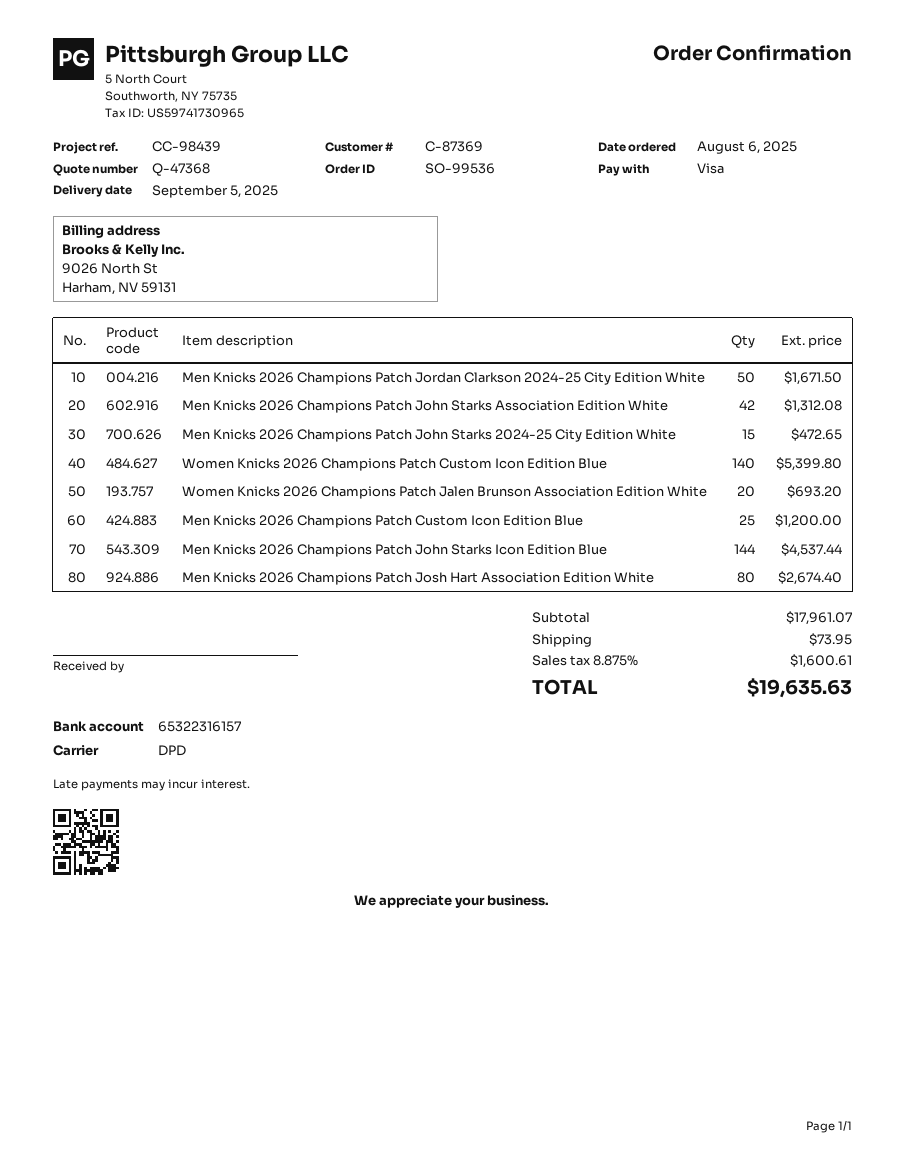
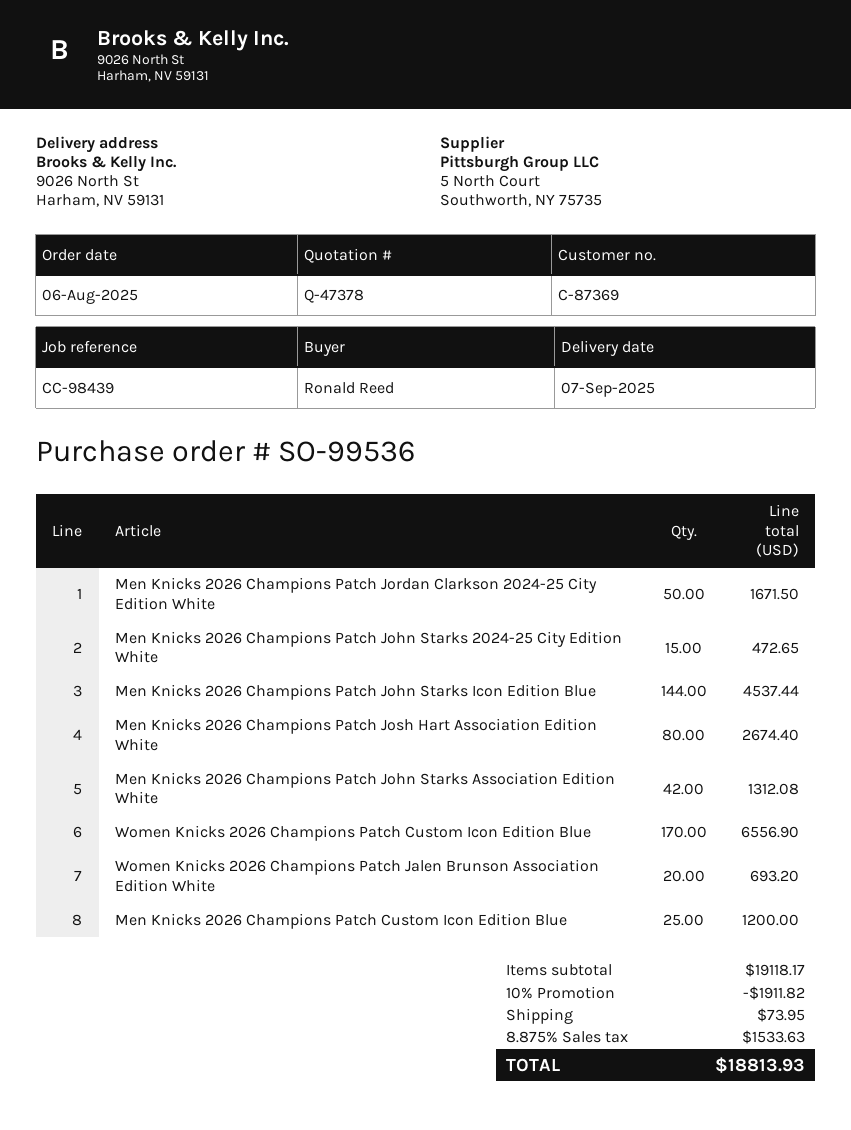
quote number: Q-47368 -> Q-47378
delivery date: 2025-09-05 -> 2025-09-07
Women Knicks 2026 Champions Patch Custom Icon Edition Blue: 140 for 5399.80 -> 170 for 6556.90
subtotal: 17961.07 -> 19118.17
discount: none -> 10% = 1911.82
tax: 8.875% = 1600.61 -> 8.875% = 1533.63
total: 19635.63 -> 18813.93

